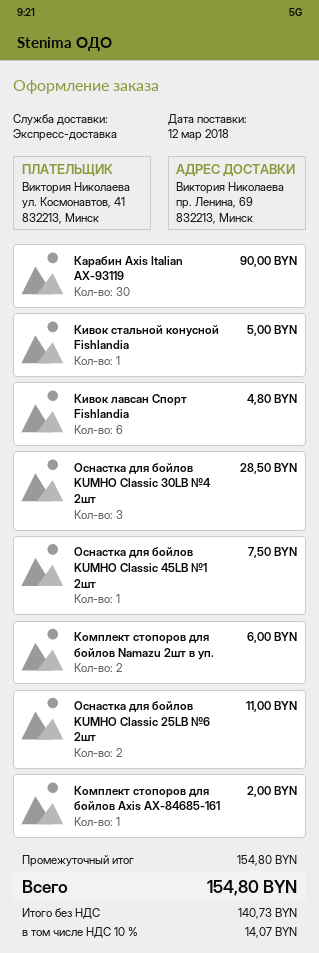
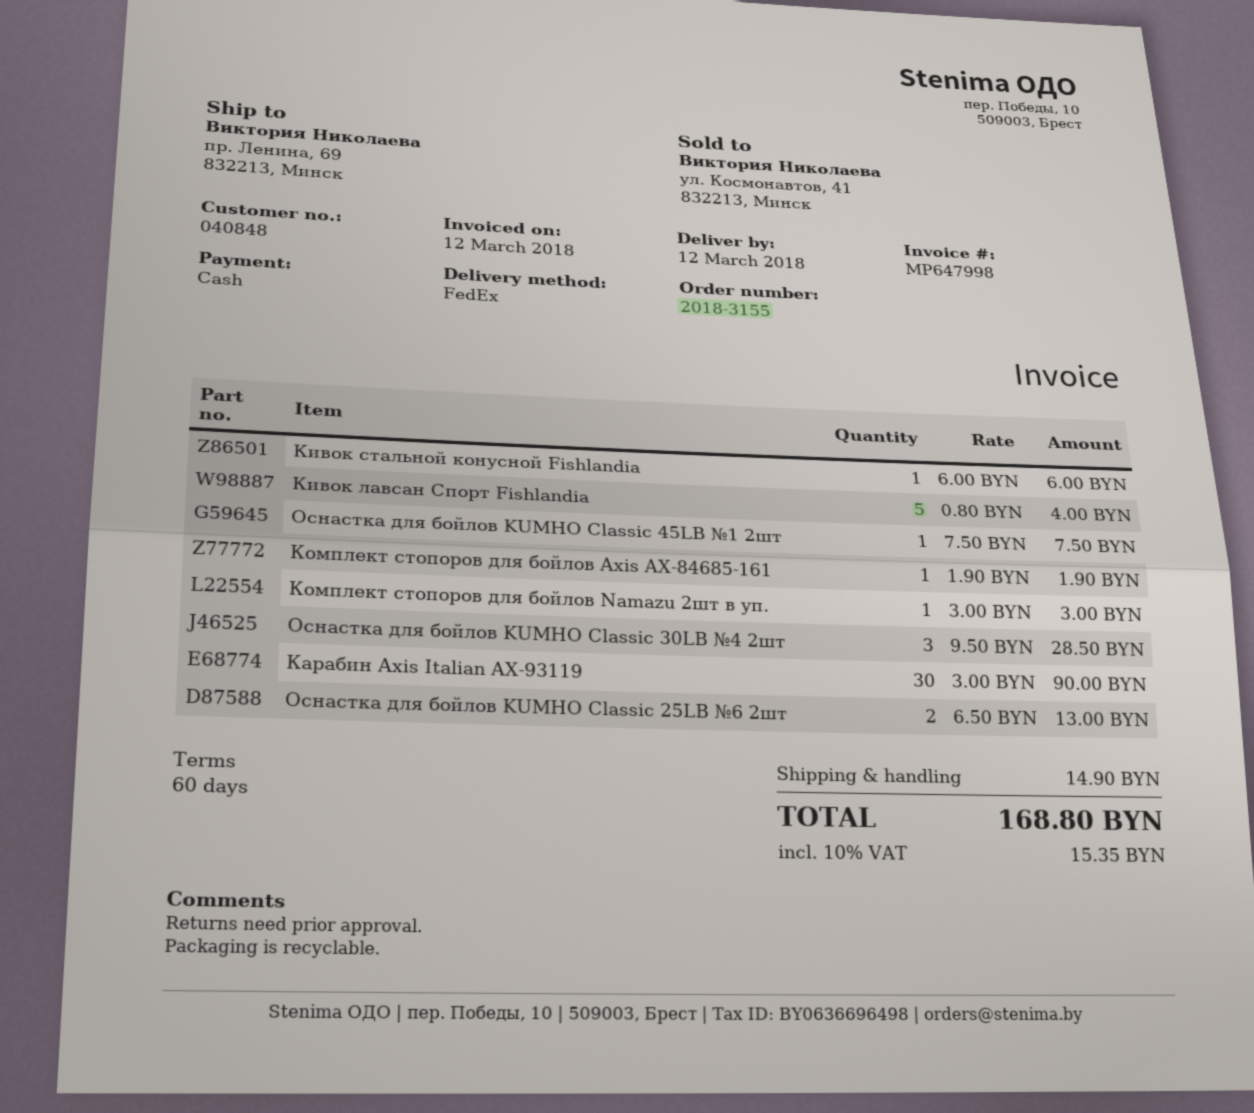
shipping method: express -> FedEx
Кивок стальной конусной Fishlandia: 1 for 5.00 -> 1 for 6.00
Кивок лавсан Спорт Fishlandia: 6 for 4.80 -> 5 for 4.00
Комплект стопоров для бойлов Namazu 2шт в уп.: 2 for 6.00 -> 1 for 3.00
Оснастка для бойлов KUMHO Classic 25LB №6 2шт: 2 for 11.00 -> 2 for 13.00
Комплект стопоров для бойлов Axis AX-84685-161: 1 for 2.00 -> 1 for 1.90
shipping: none -> 14.90
tax: 10% = 14.07 -> 10% = 15.35
total: 154.80 -> 168.80

